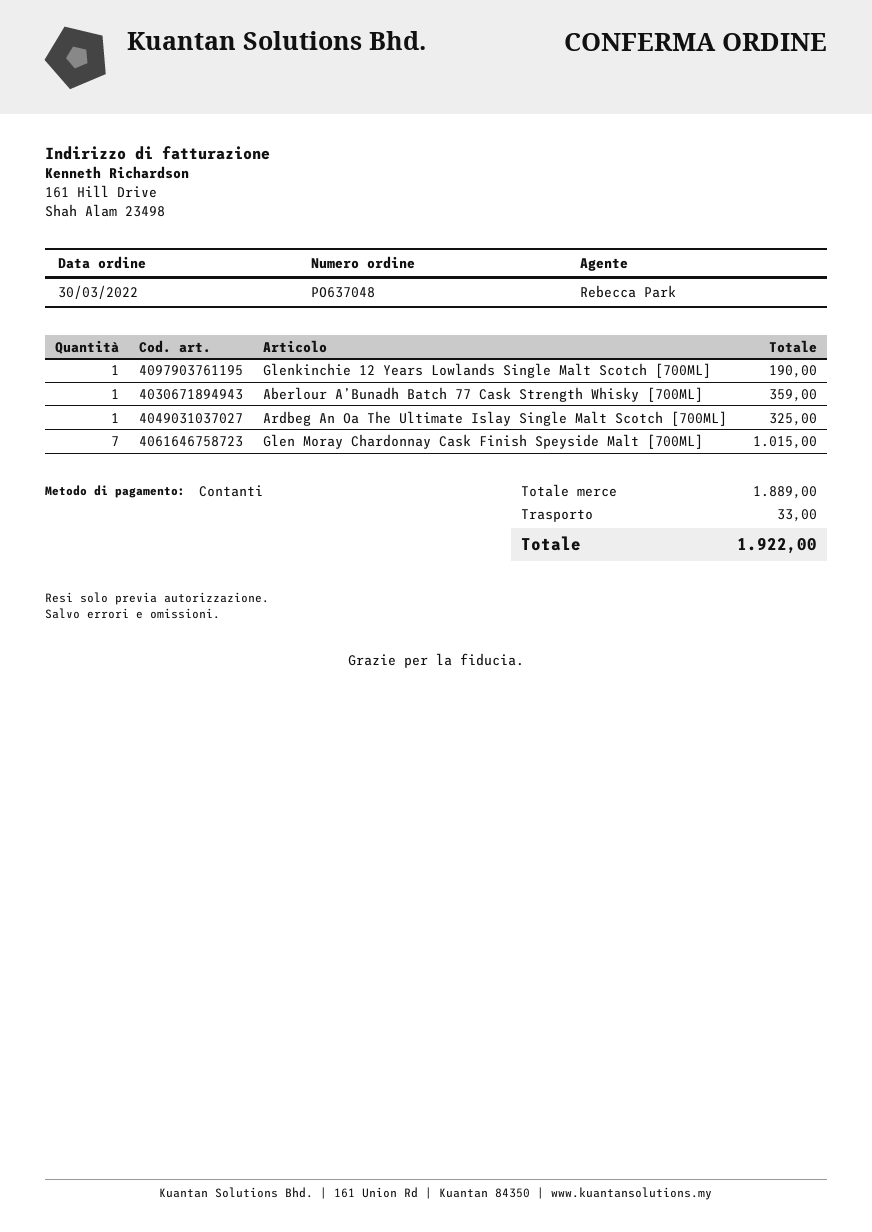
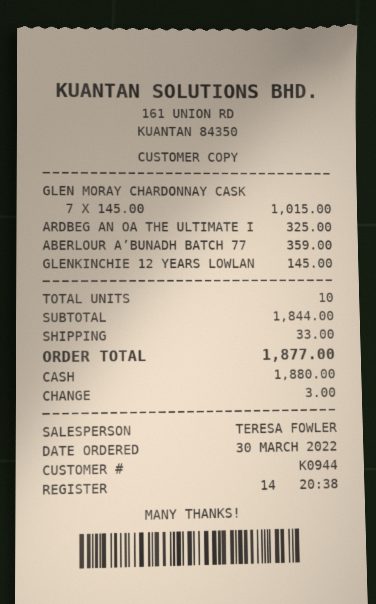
sales rep: Rebecca Park -> TERESA FOWLER
Glenkinchie 12 Years Lowlands Single Malt Scotch [700ML]: 1 for 190.00 -> 1 for 145.00
subtotal: 1889.00 -> 1844.00
total: 1922.00 -> 1877.00

